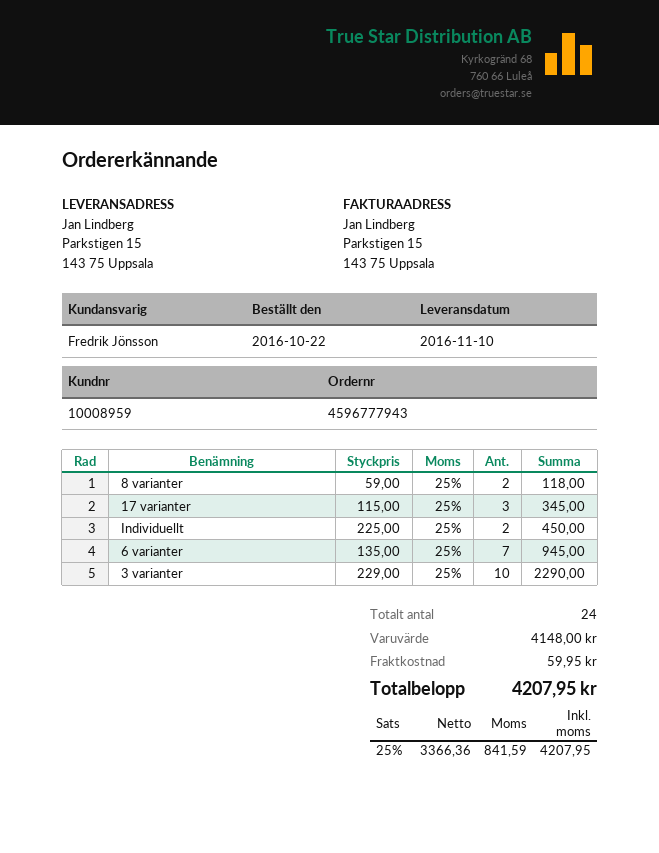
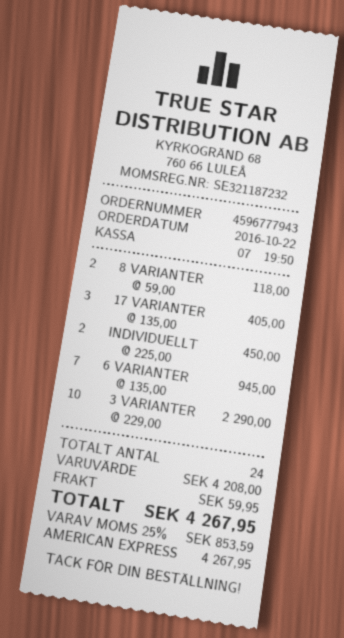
17 varianter: 3 x 115.00 = 345.00 -> 3 x 135.00 = 405.00
subtotal: 4148.00 -> 4208.00
tax: 25% = 841.59 -> 25% = 853.59
total: 4207.95 -> 4267.95

